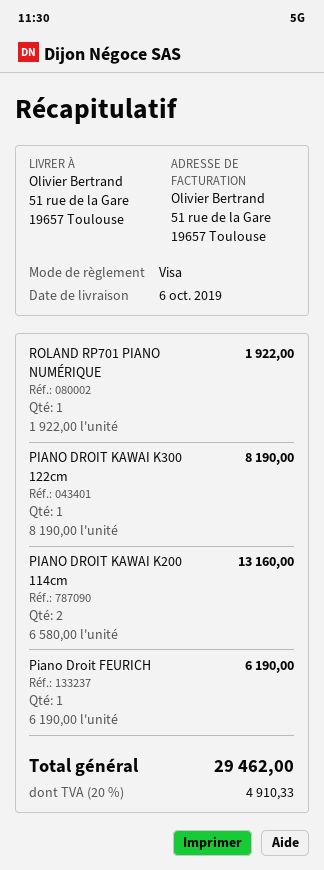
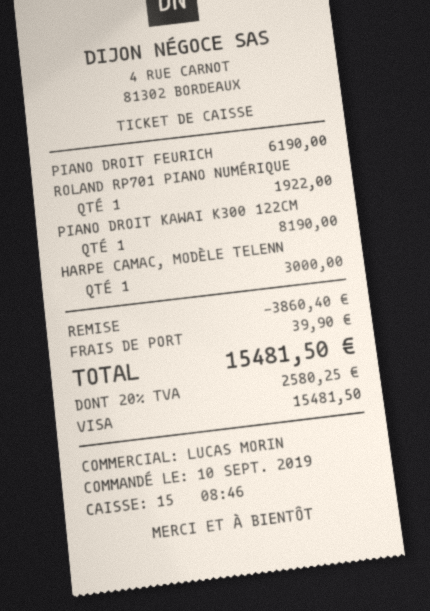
PIANO DROIT KAWAI K200 114cm: 2 for 13160.00 -> none
HARPE CAMAC, MODÈLE TELENN: none -> 1 for 3000.00
discount: none -> 3860.40
shipping: none -> 39.90
tax: 20% = 4910.33 -> 20% = 2580.25
total: 29462.00 -> 15481.50

